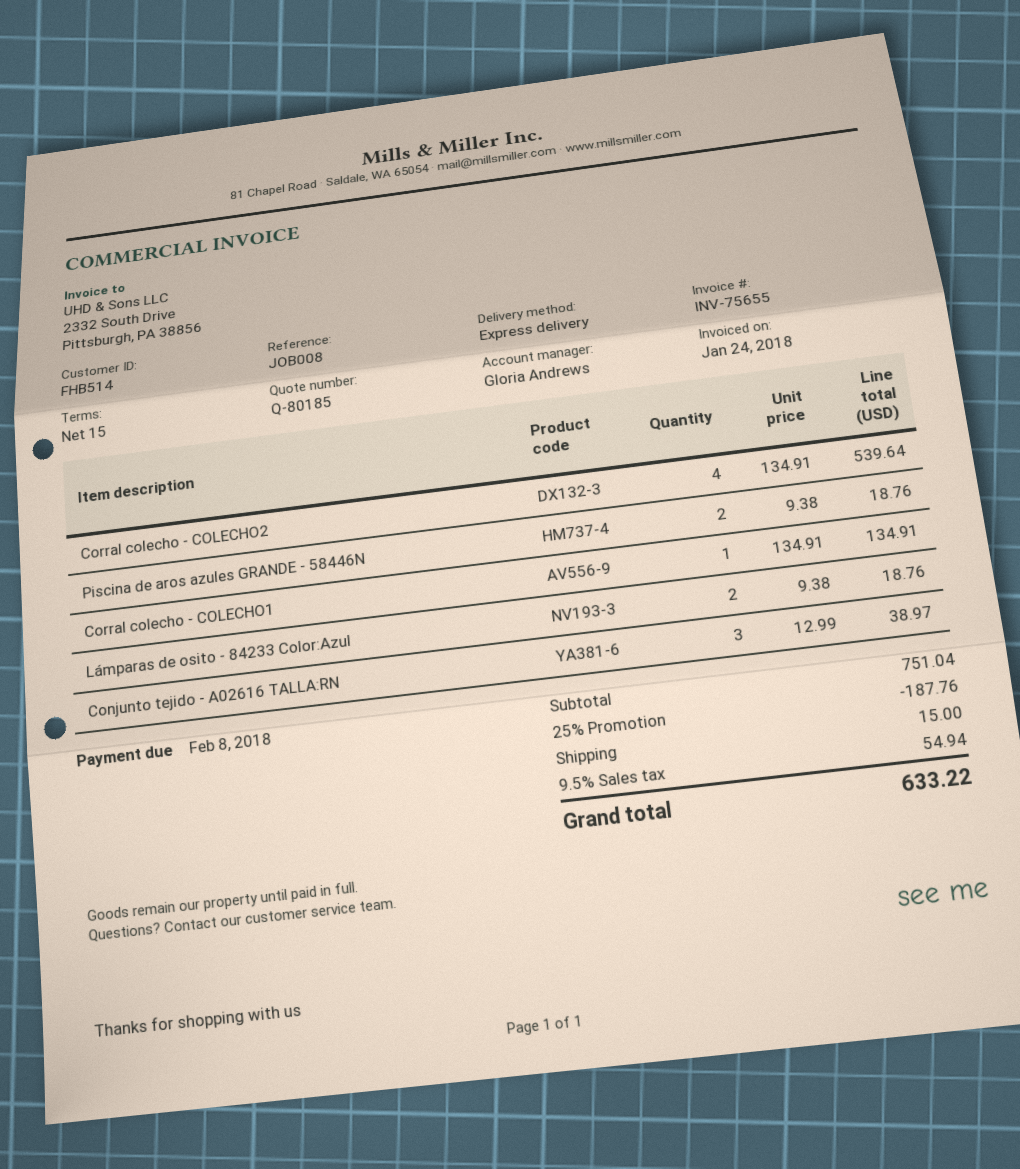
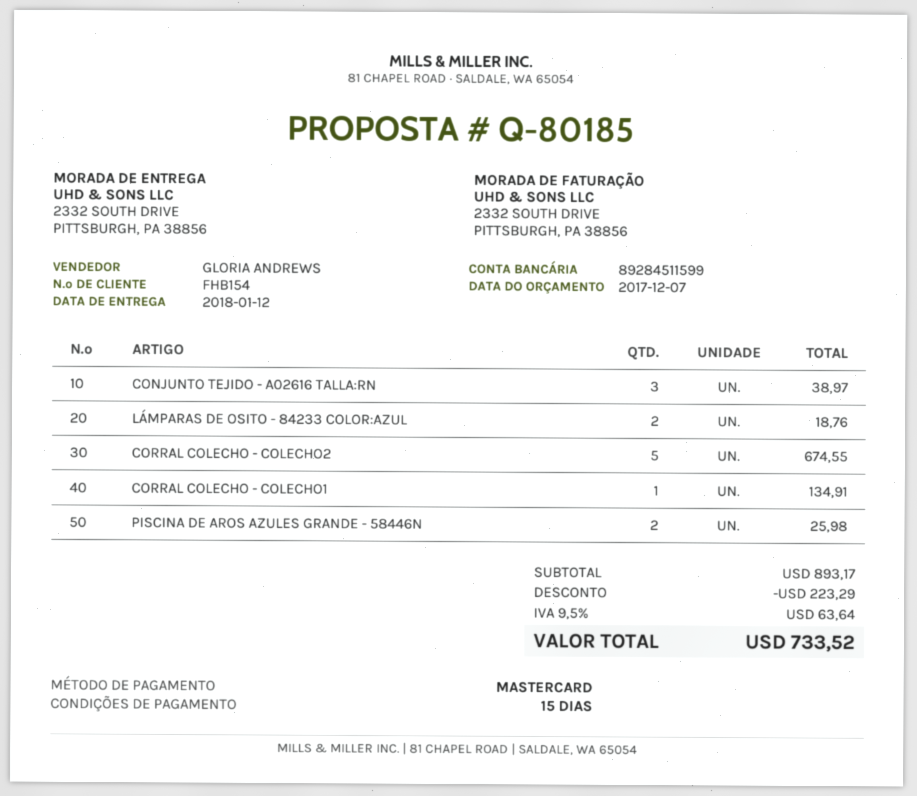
customer number: FHB514 -> FHB154
Corral colecho - COLECHO2: 4 for 539.64 -> 5 for 674.55
Piscina de aros azules GRANDE - 58446N: 2 for 18.76 -> 2 for 25.98
subtotal: 751.04 -> 893.17
discount: 187.76 -> 223.29
shipping: 15.00 -> none
tax: 9.5% = 54.94 -> 9.5% = 63.64
total: 633.22 -> 733.52

